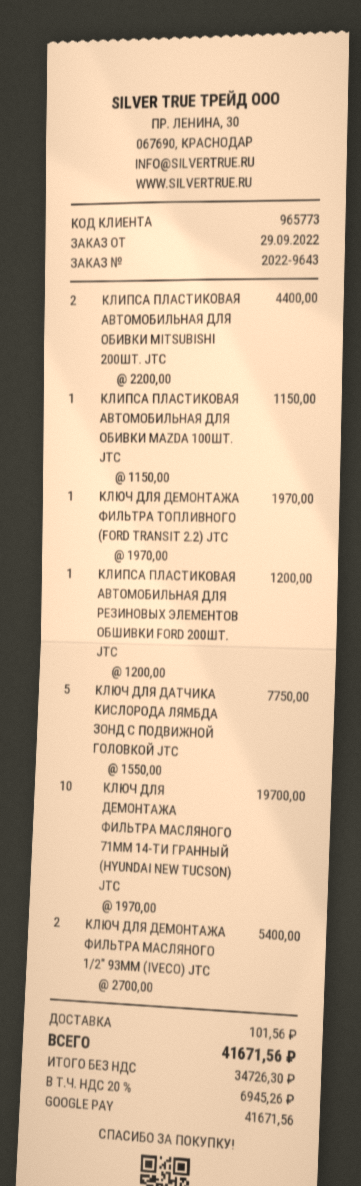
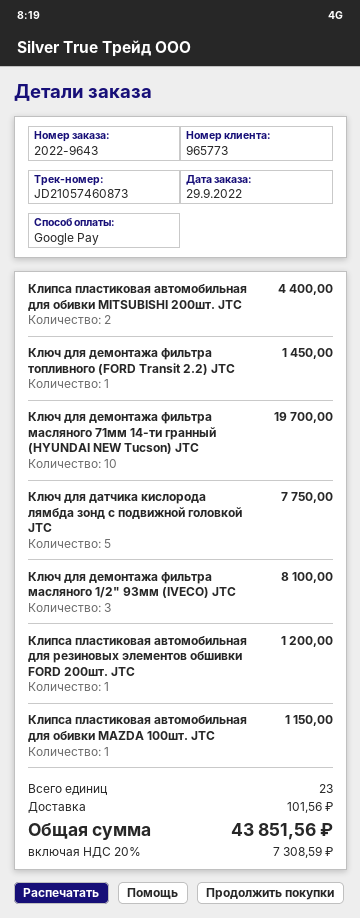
КЛЮЧ ДЛЯ ДЕМОНТАЖА ФИЛЬТРА ТОПЛИВНОГО (FORD TRANSIT 2.2) JTC: 1 for 1970.00 -> 1 for 1450.00
КЛЮЧ ДЛЯ ДЕМОНТАЖА ФИЛЬТРА МАСЛЯНОГО 1/2" 93ММ (IVECO) JTC: 2 for 5400.00 -> 3 for 8100.00
tax: 20% = 6945.26 -> 20% = 7308.59
total: 41671.56 -> 43851.56

